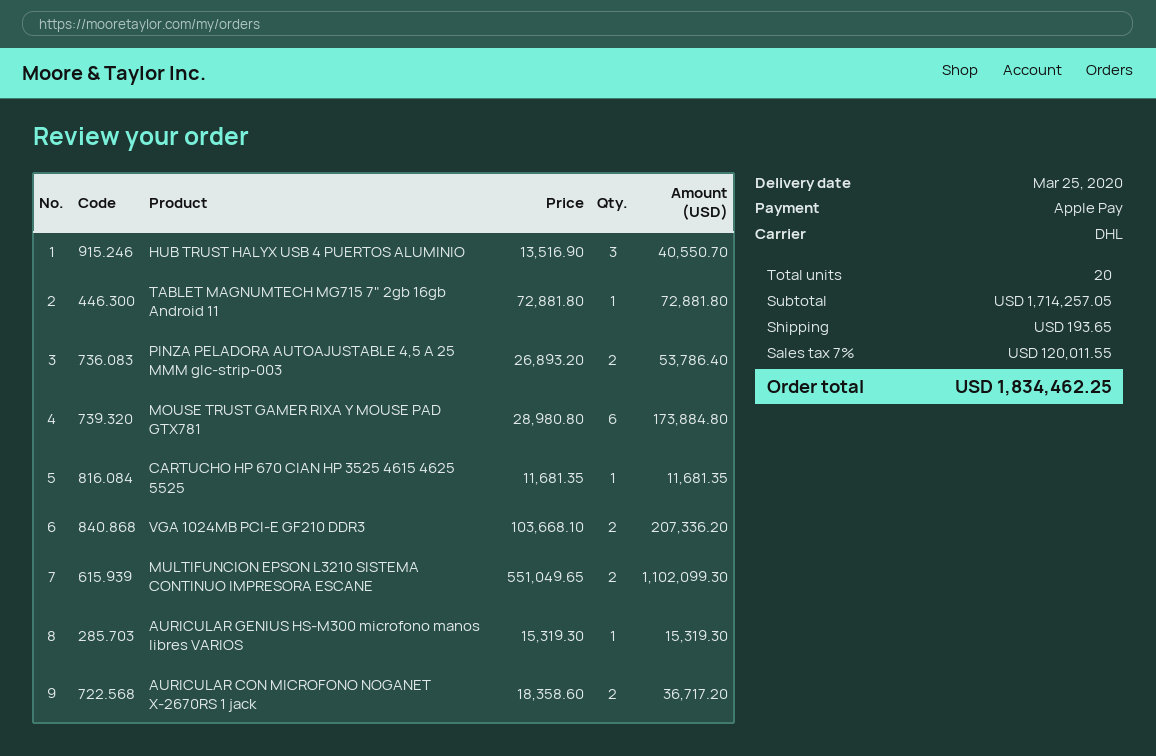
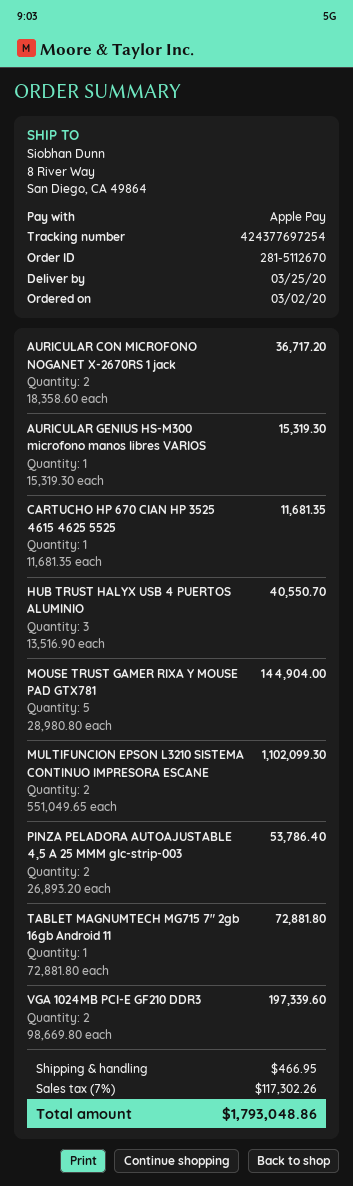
MOUSE TRUST GAMER RIXA Y MOUSE PAD GTX781: 6 x 28980.80 = 173884.80 -> 5 x 28980.80 = 144904.00
VGA 1024MB PCI-E GF210 DDR3: 2 x 103668.10 = 207336.20 -> 2 x 98669.80 = 197339.60
shipping: 193.65 -> 466.95
tax: 7% = 120011.55 -> 7% = 117302.26
total: 1834462.25 -> 1793048.86

